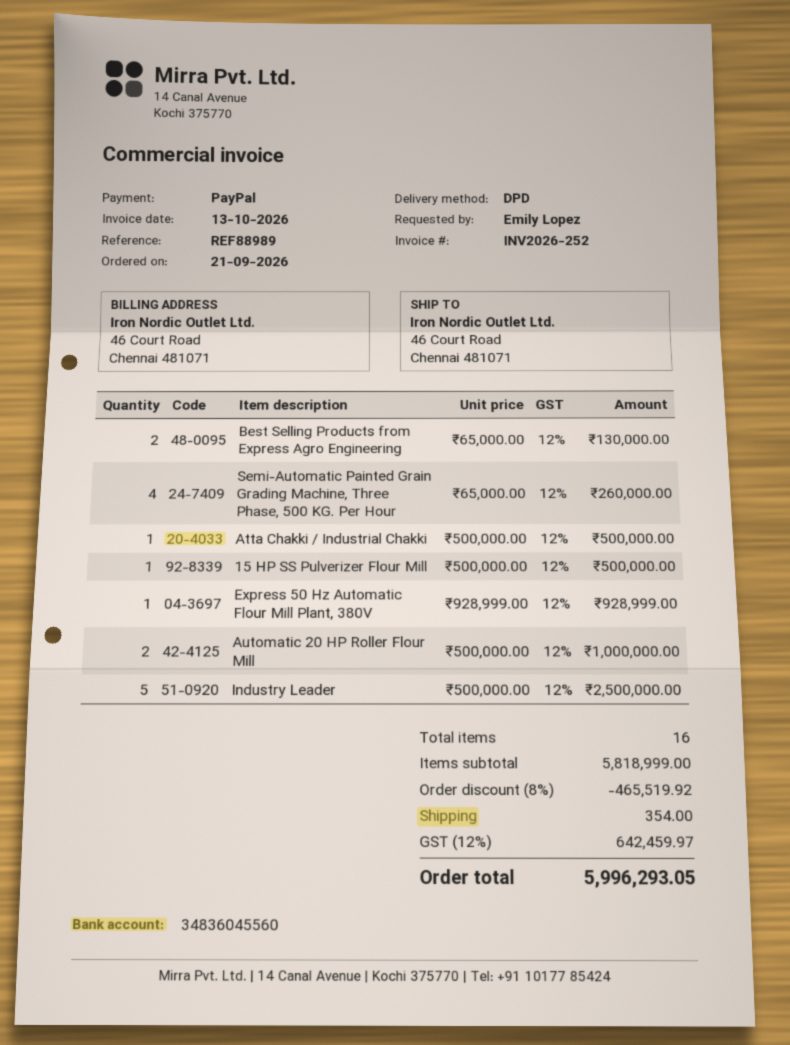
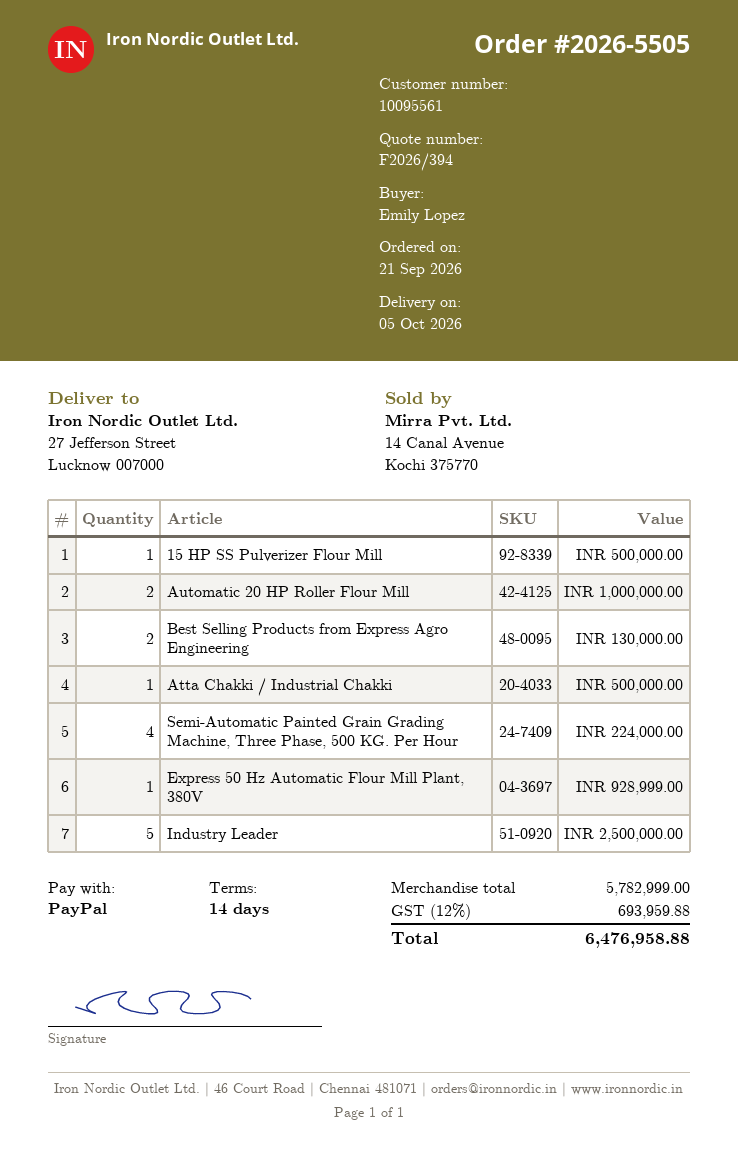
ship to: 46 Court Road, Chennai 481071 -> 27 Jefferson Street, Lucknow 007000
Semi-Automatic Painted Grain Grading Machine, Three Phase, 500 KG. Per Hour: 4 for 260000.00 -> 4 for 224000.00
subtotal: 5818999.00 -> 5782999.00
discount: 8% = 465519.92 -> none
shipping: 354.00 -> none
tax: 12% = 642459.97 -> 12% = 693959.88
total: 5996293.05 -> 6476958.88

